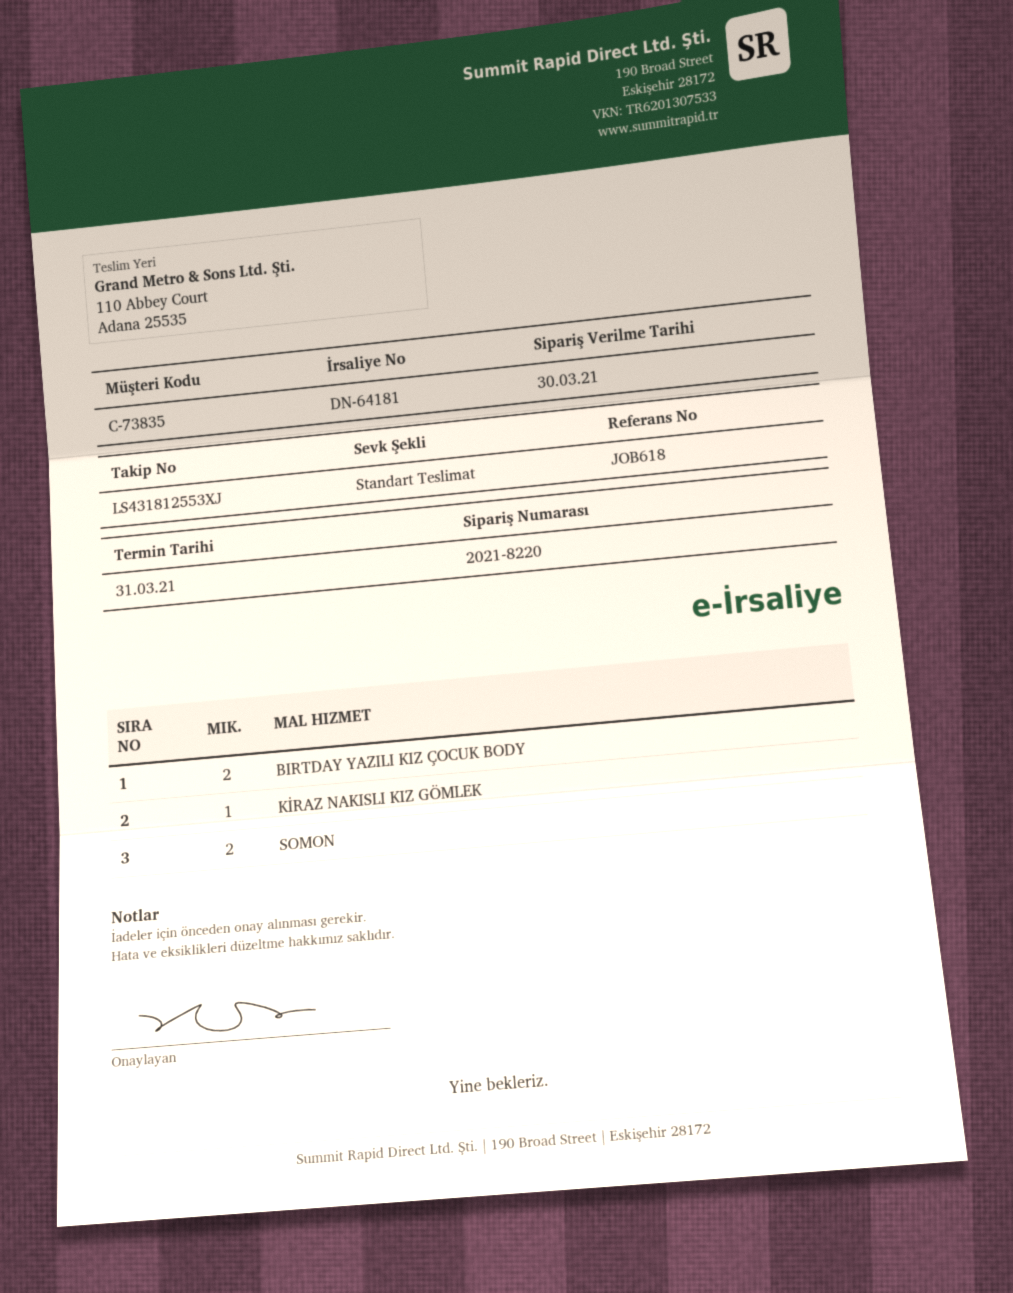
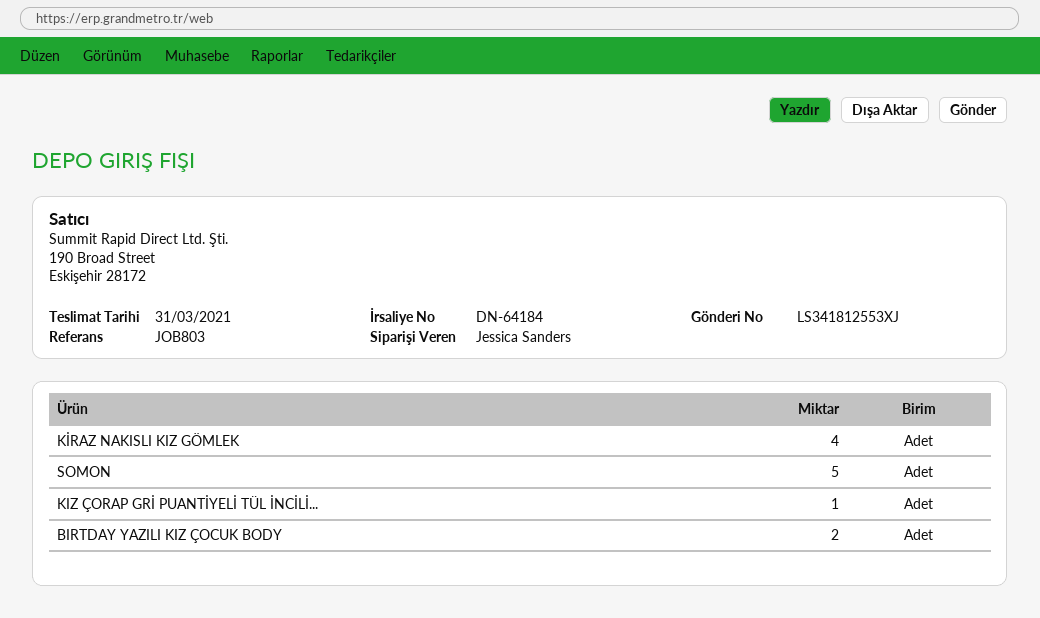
delivery note number: DN-64181 -> DN-64184
reference: JOB618 -> JOB803
tracking number: LS431812553XJ -> LS341812553XJ
KİRAZ NAKISLI KIZ GÖMLEK: 1 -> 4
SOMON: 2 -> 5
KIZ ÇORAP GRİ PUANTİYELİ TÜL İNCİLİ...: none -> 1

